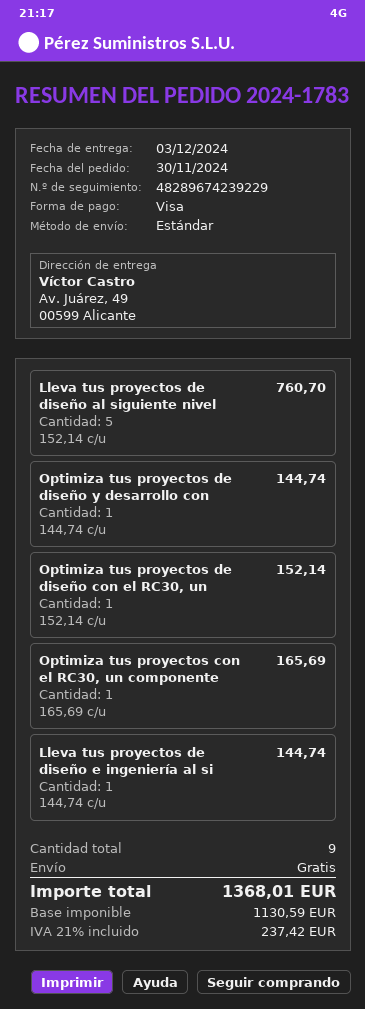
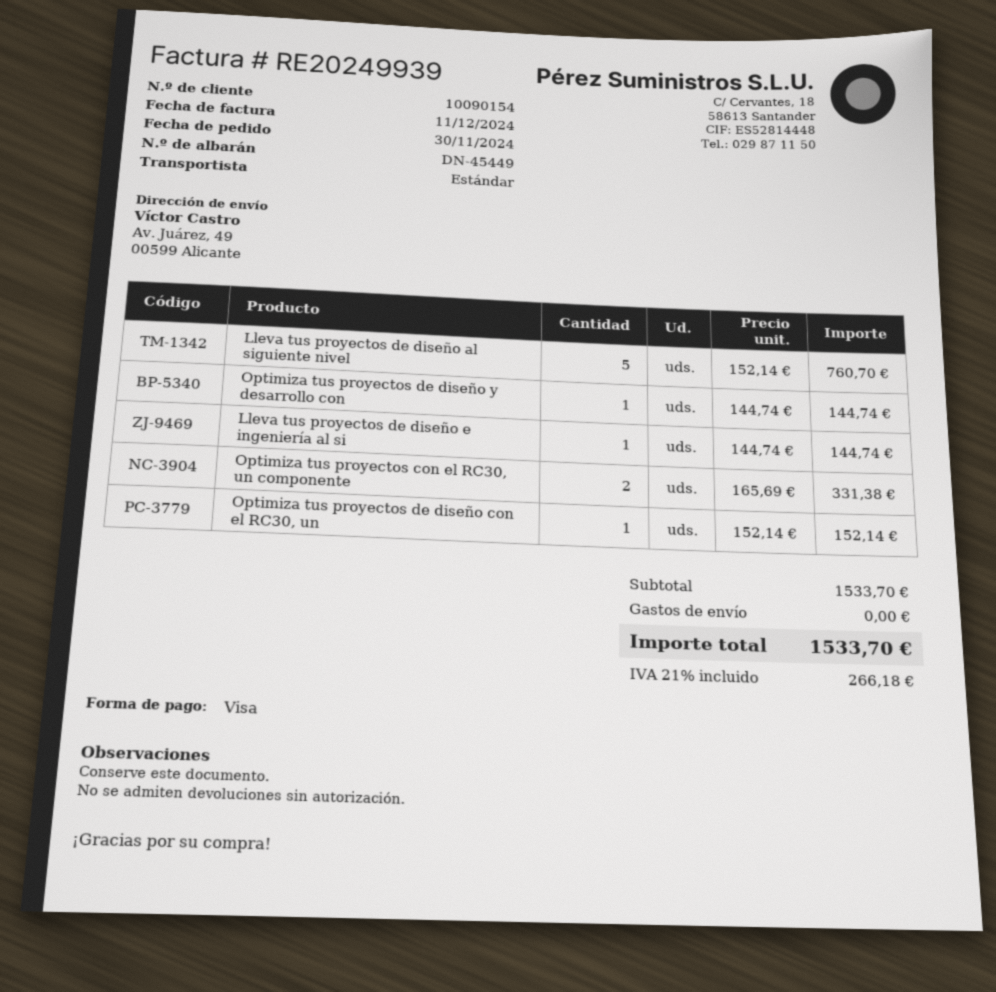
Optimiza tus proyectos con el RC30, un componente: 1 x 165.69 = 165.69 -> 2 x 165.69 = 331.38
tax: 21% = 237.42 -> 21% = 266.18
total: 1368.01 -> 1533.70

